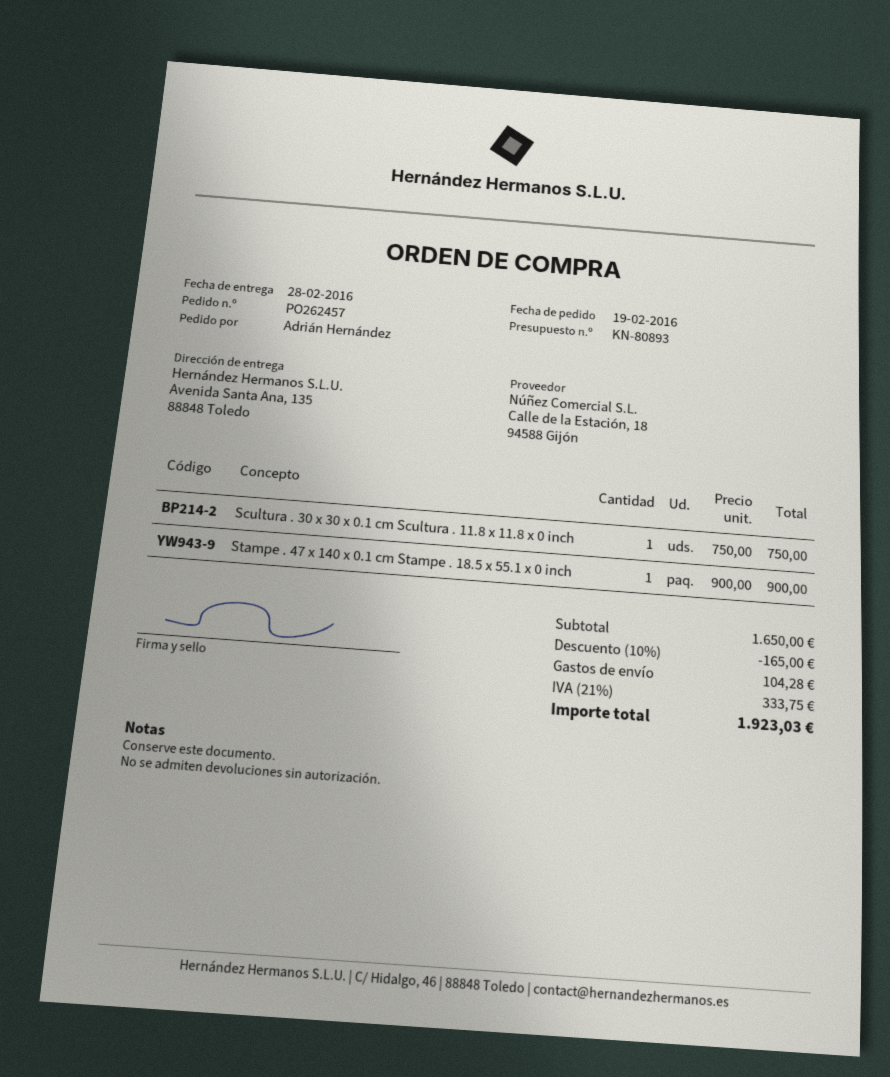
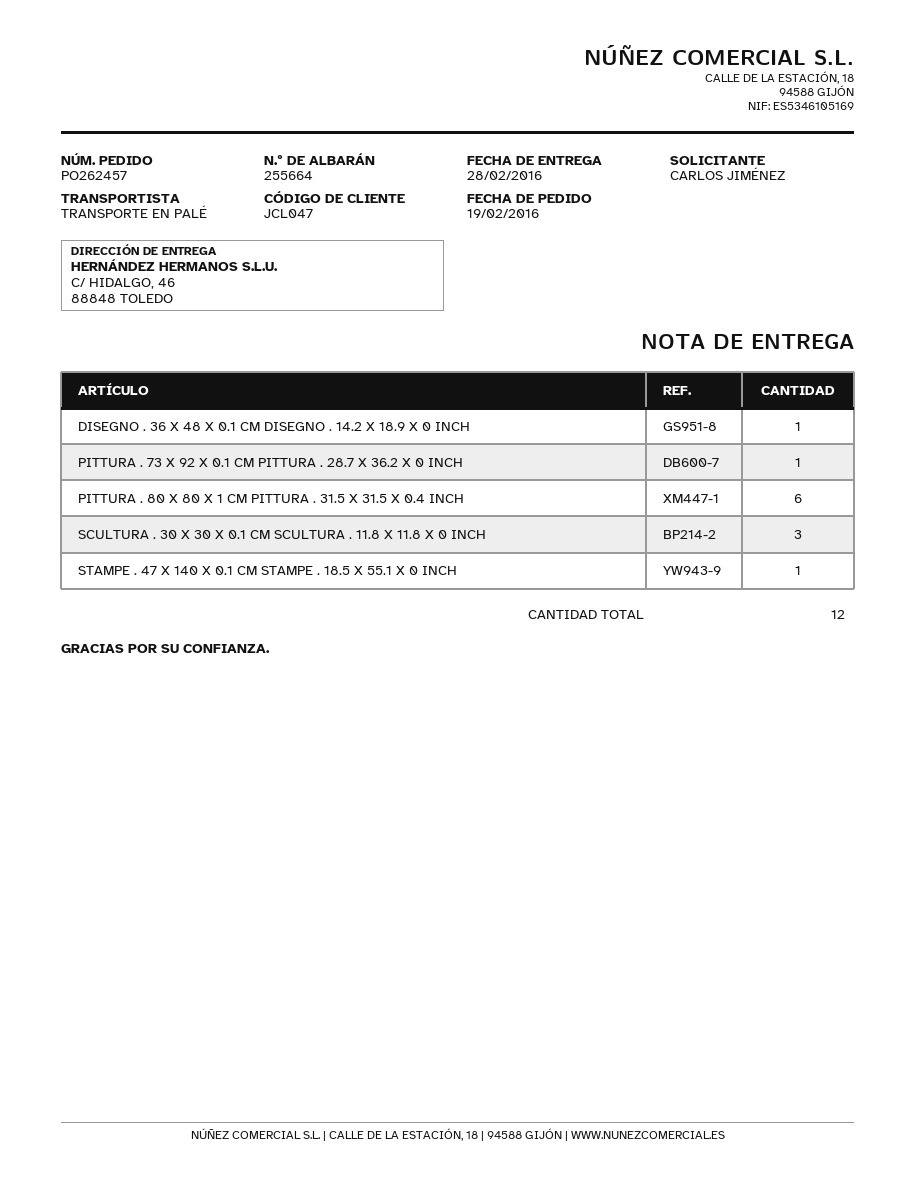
ordered by: Adrián Hernández -> CARLOS JIMÉNEZ
ship to: Avenida Santa Ana, 135, 88848 Toledo -> C/ HIDALGO, 46, 88848 TOLEDO
Scultura . 30 x 30 x 0.1 cm Scultura . 11.8 x 11.8 x 0 inch: 1 -> 3
DISEGNO . 36 X 48 X 0.1 CM DISEGNO . 14.2 X 18.9 X 0 INCH: none -> 1
PITTURA . 73 X 92 X 0.1 CM PITTURA . 28.7 X 36.2 X 0 INCH: none -> 1
PITTURA . 80 X 80 X 1 CM PITTURA . 31.5 X 31.5 X 0.4 INCH: none -> 6

